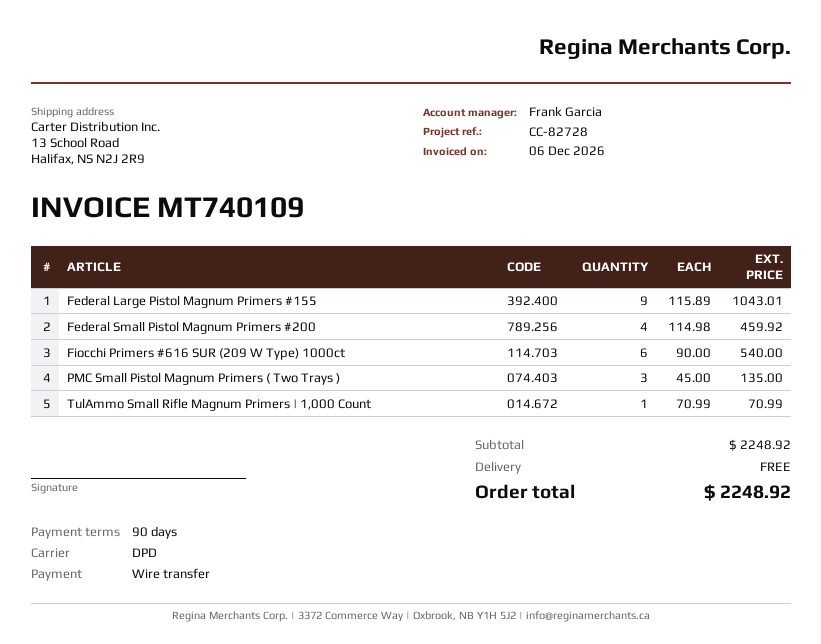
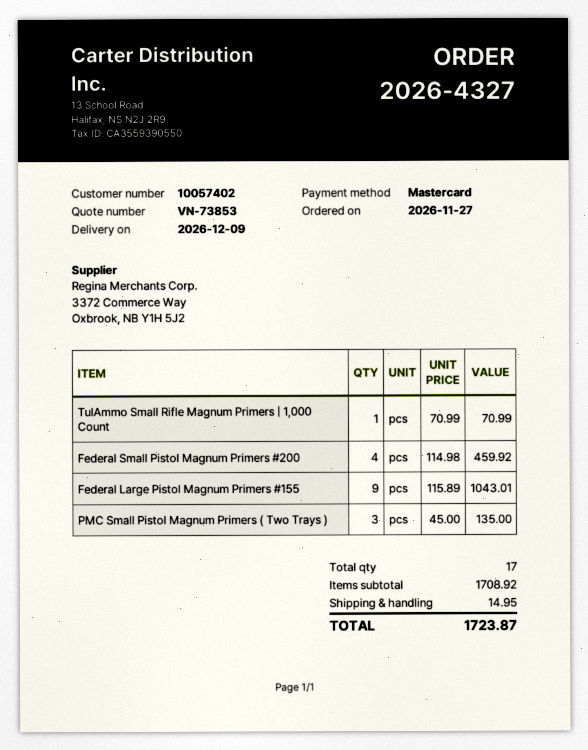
payment method: bank transfer -> Mastercard
Fiocchi Primers #616 SUR (209 W Type) 1000ct: 6 x 90.00 = 540.00 -> none
subtotal: 2248.92 -> 1708.92
shipping: 0.00 -> 14.95
total: 2248.92 -> 1723.87

